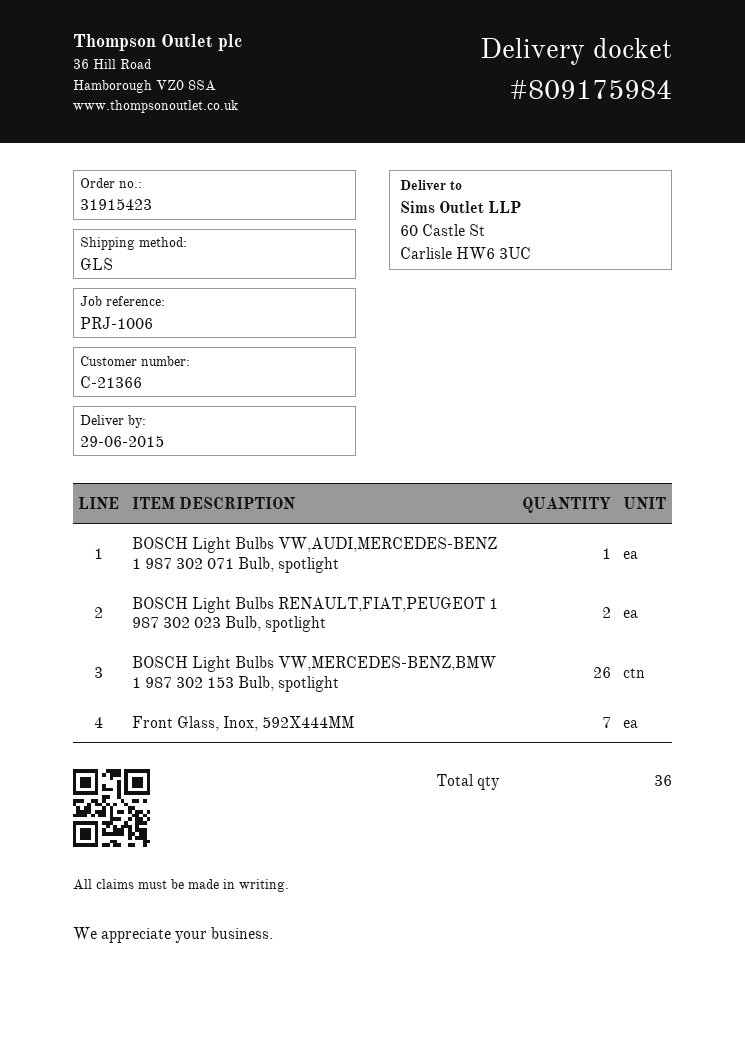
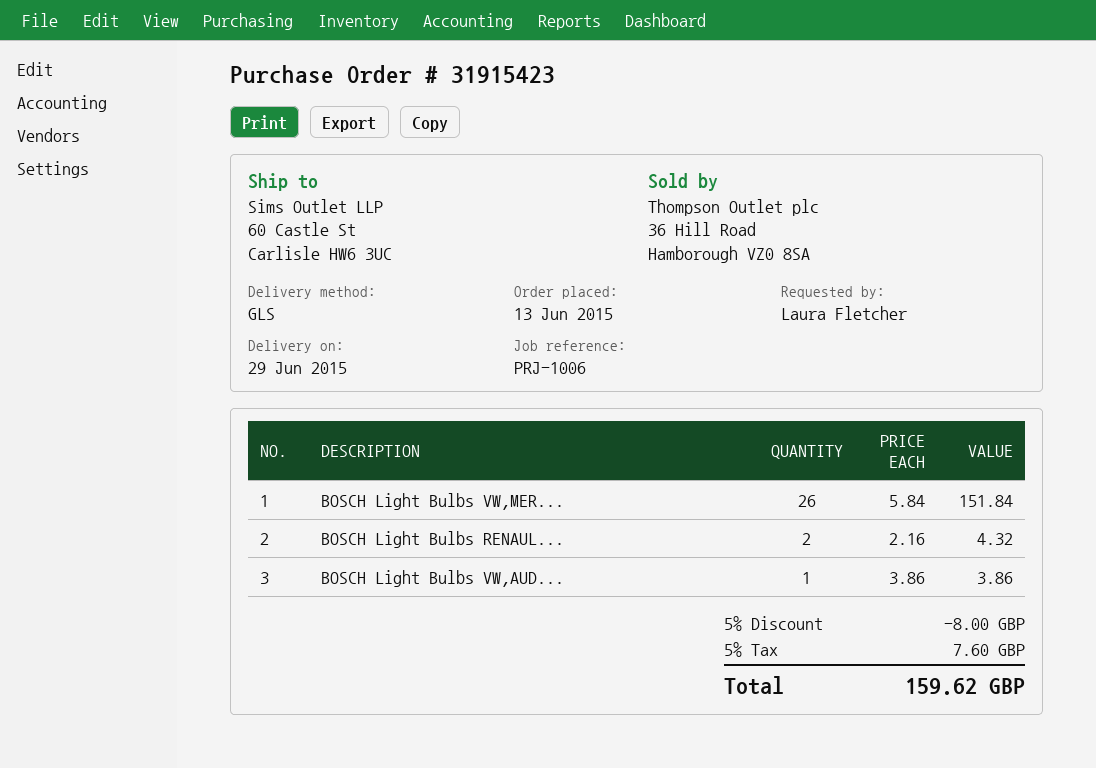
Front Glass, Inox, 592X444MM: 7 -> none

